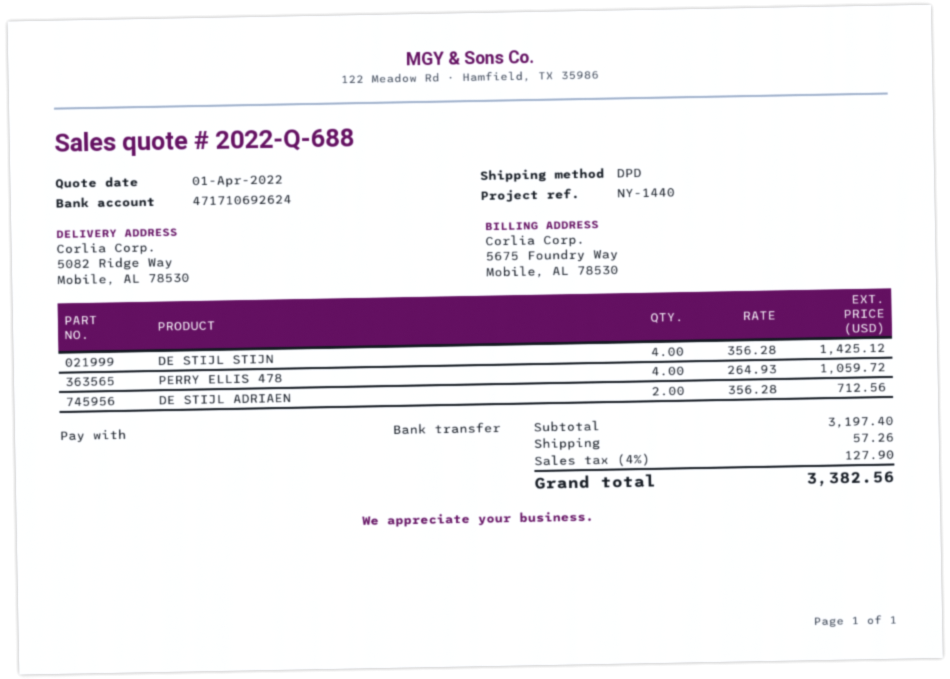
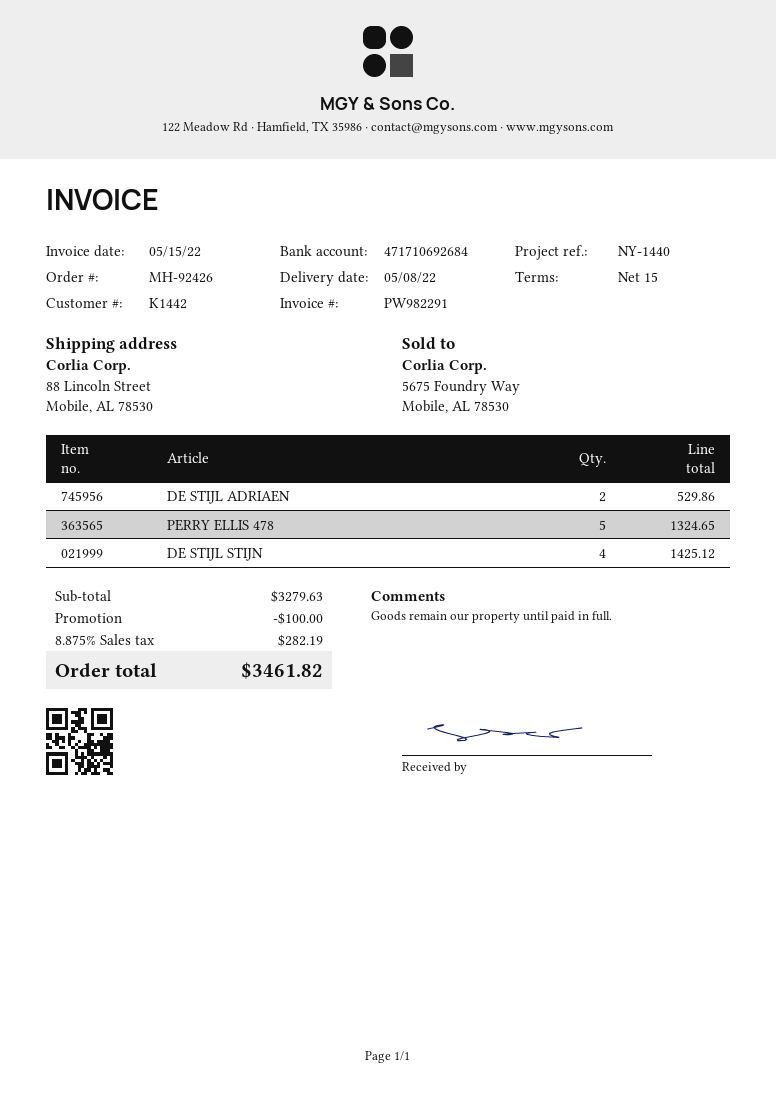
bank account: 471710692624 -> 471710692684
ship to: 5082 Ridge Way, Mobile, AL 78530 -> 88 Lincoln Street, Mobile, AL 78530
PERRY ELLIS 478: 4 for 1059.72 -> 5 for 1324.65
DE STIJL ADRIAEN: 2 for 712.56 -> 2 for 529.86
subtotal: 3197.40 -> 3279.63
discount: none -> 100.00
shipping: 57.26 -> none
tax: 4% = 127.90 -> 8.875% = 282.19
total: 3382.56 -> 3461.82

